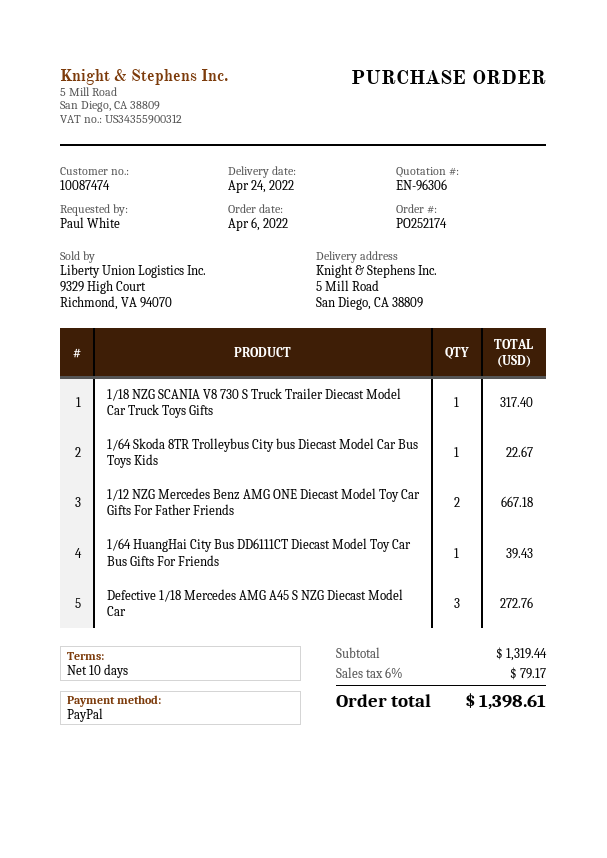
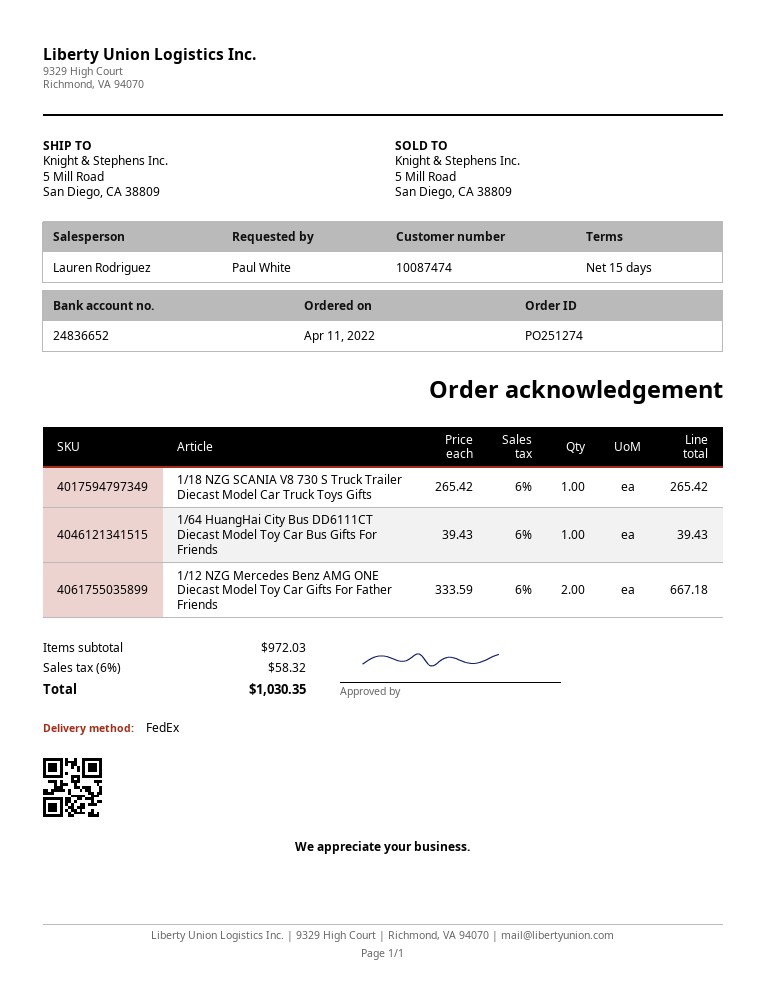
order number: PO252174 -> PO251274
order date: 2022-04-06 -> 2022-04-11
payment terms: 10 days -> 15 days
1/18 NZG SCANIA V8 730 S Truck Trailer Diecast Model Car Truck Toys Gifts: 1 for 317.40 -> 1 for 265.42
1/64 Skoda 8TR Trolleybus City bus Diecast Model Car Bus Toys Kids: 1 for 22.67 -> none
Defective 1/18 Mercedes AMG A45 S NZG Diecast Model Car: 3 for 272.76 -> none
subtotal: 1319.44 -> 972.03
tax: 6% = 79.17 -> 6% = 58.32
total: 1398.61 -> 1030.35

